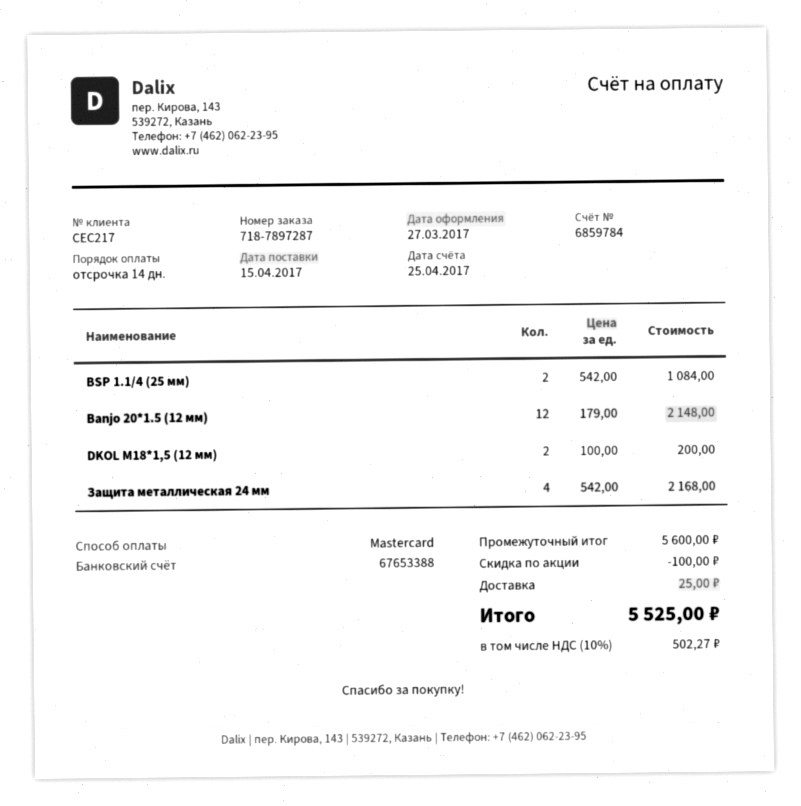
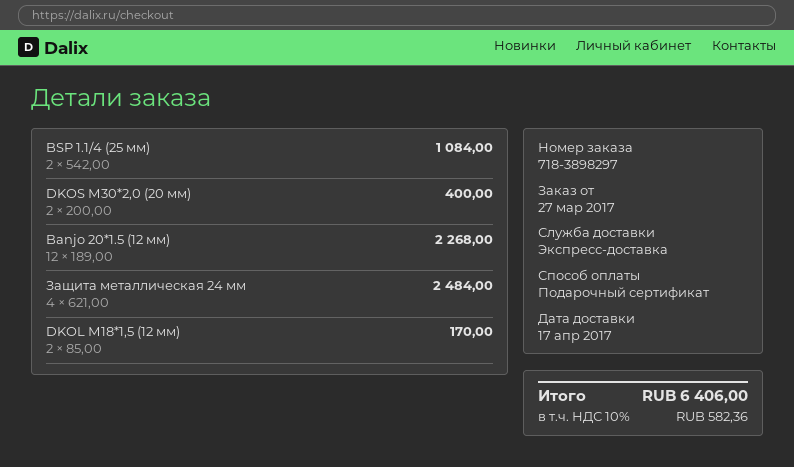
order number: 718-7897287 -> 718-3898297
delivery date: 2017-04-15 -> 2017-04-17
payment method: Mastercard -> gift card
Banjo 20*1.5 (12 мм): 12 x 179.00 = 2148.00 -> 12 x 189.00 = 2268.00
DKOL М18*1,5 (12 мм): 2 x 100.00 = 200.00 -> 2 x 85.00 = 170.00
Защита металлическая 24 мм: 4 x 542.00 = 2168.00 -> 4 x 621.00 = 2484.00
DKOS М30*2,0 (20 мм): none -> 2 x 200.00 = 400.00
discount: 100.00 -> none
shipping: 25.00 -> none
tax: 10% = 502.27 -> 10% = 582.36
total: 5525.00 -> 6406.00

